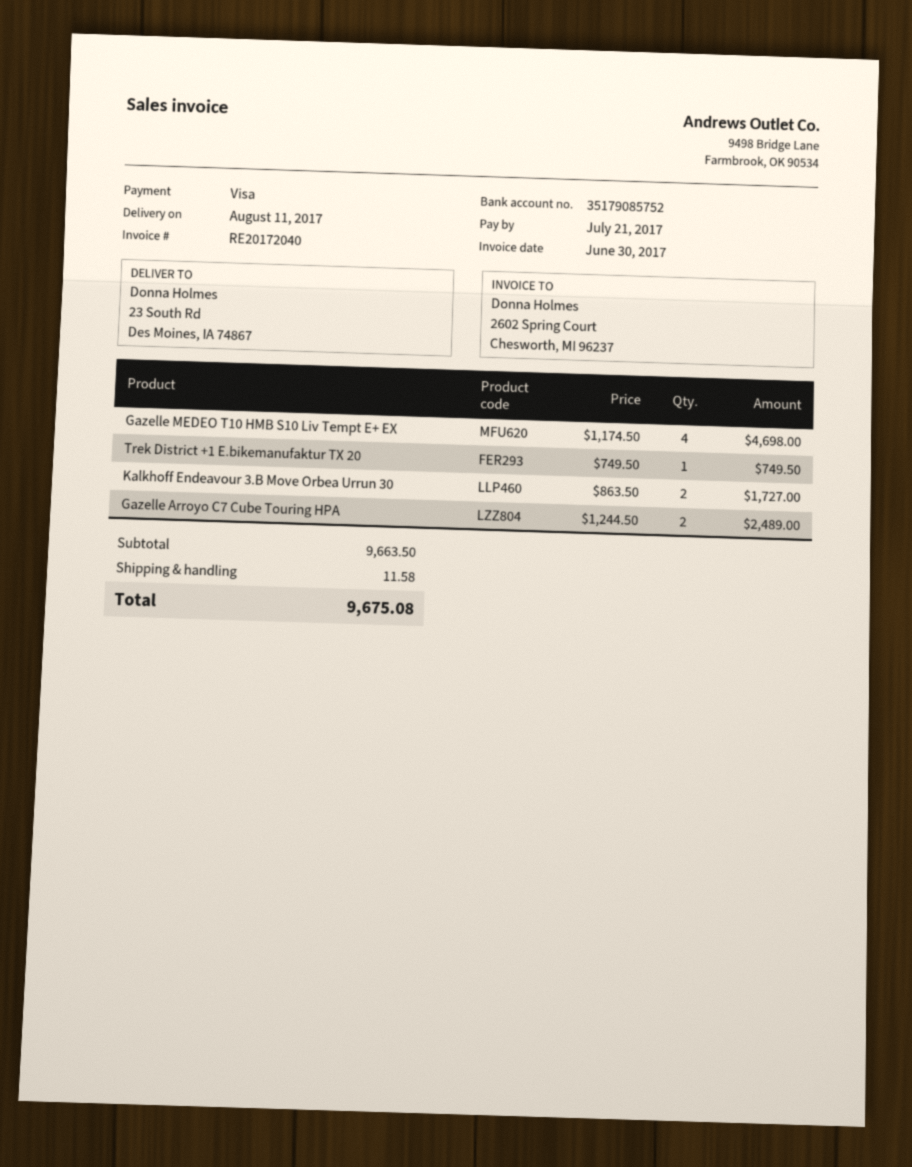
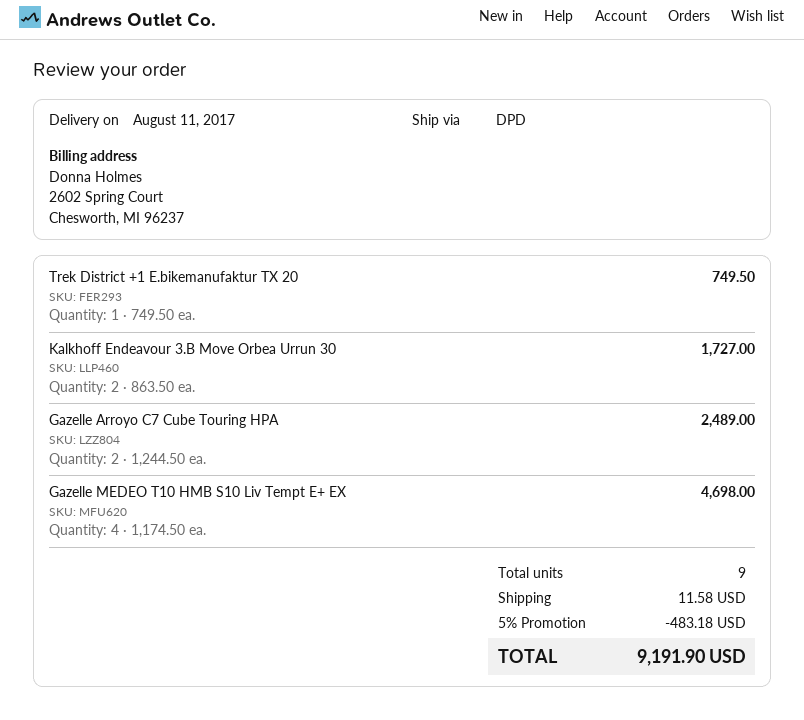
discount: none -> 5% = 483.18
total: 9675.08 -> 9191.90

